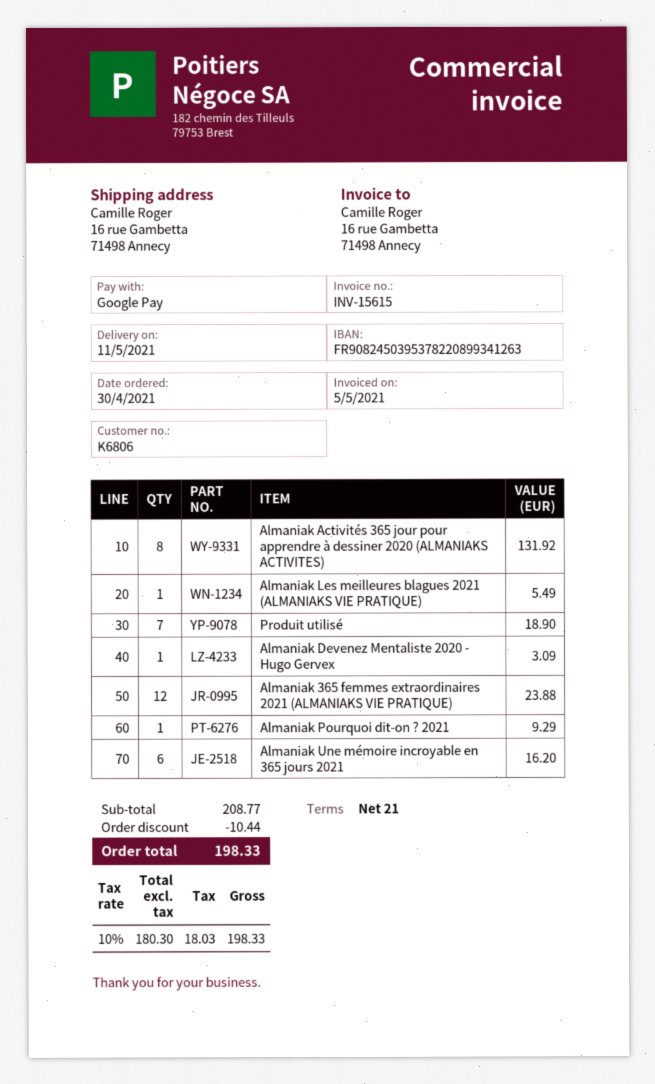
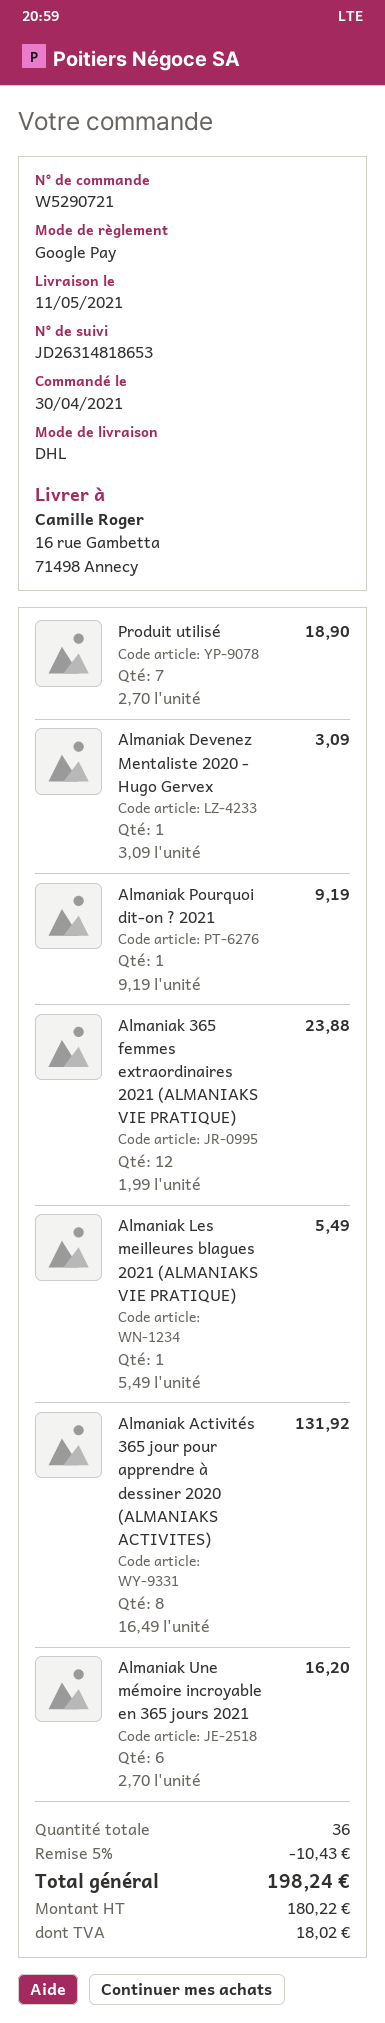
Almaniak Pourquoi dit-on ? 2021: 1 for 9.29 -> 1 for 9.19
discount: 10.44 -> 10.43
net: 180.30 -> 180.22
tax: 18.03 -> 18.02
total: 198.33 -> 198.24

